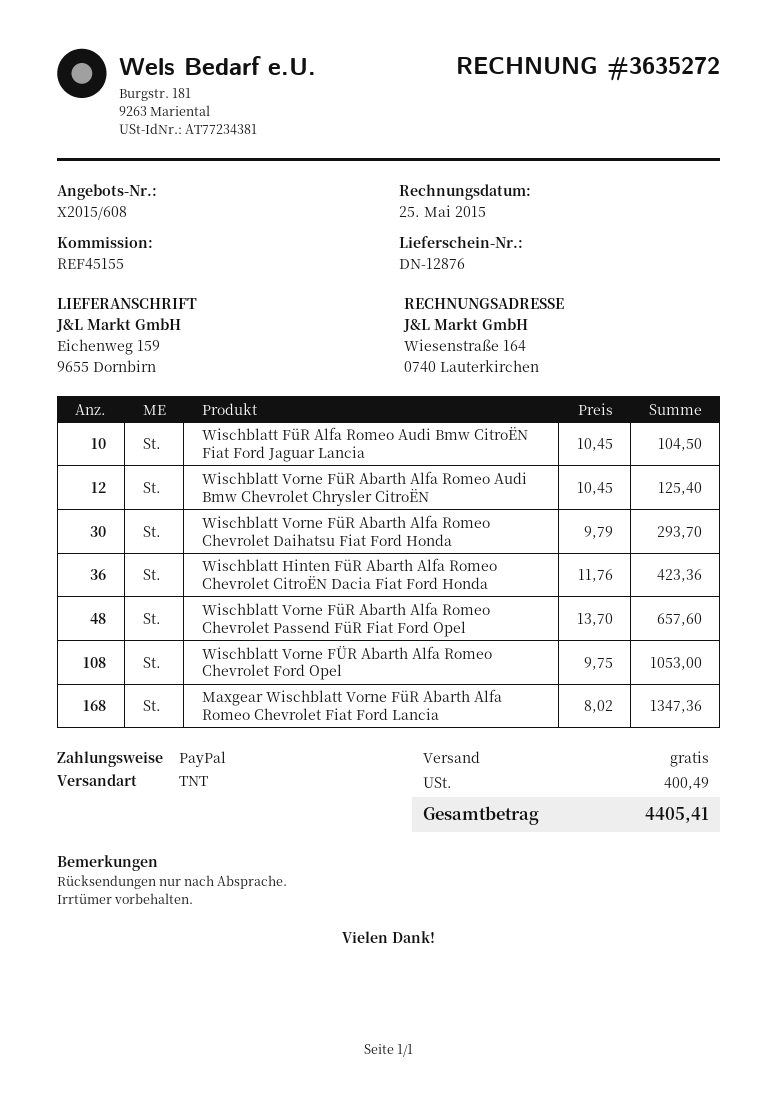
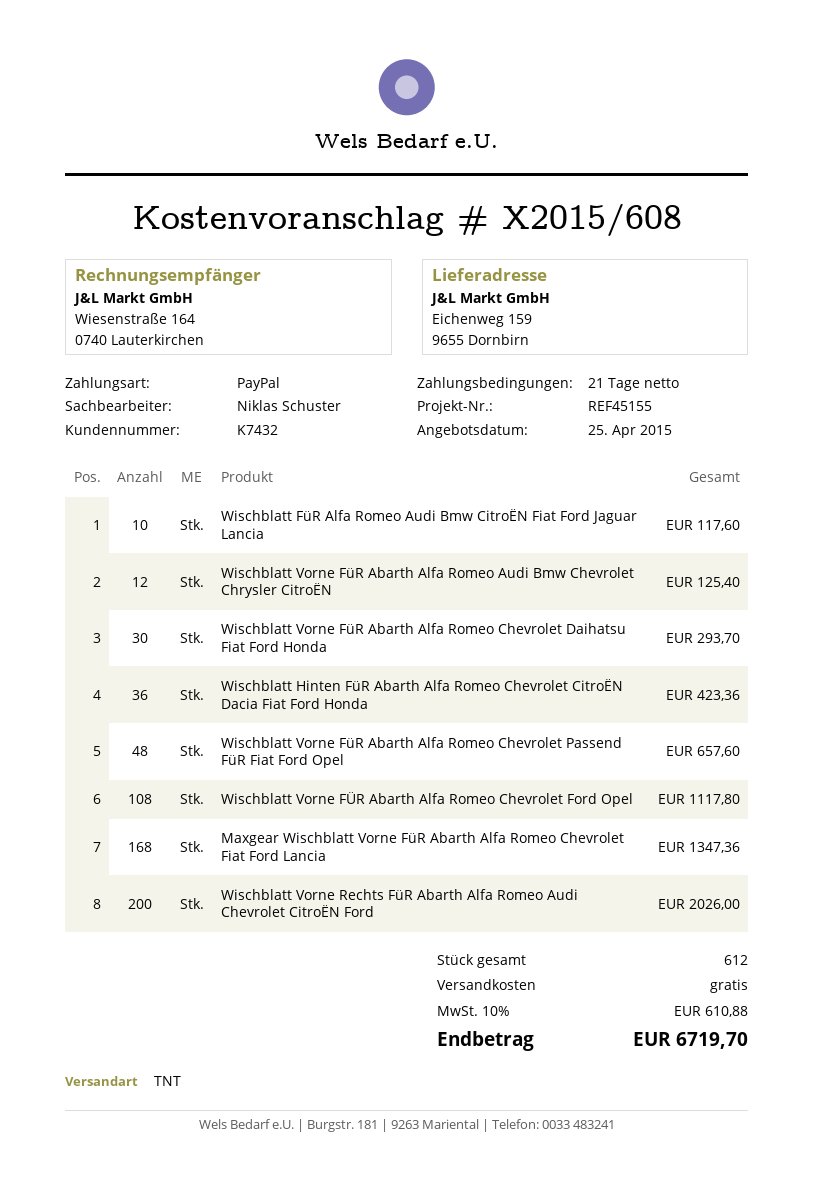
Wischblatt FüR Alfa Romeo Audi Bmw CitroËN Fiat Ford Jaguar Lancia: 10 for 104.50 -> 10 for 117.60
Wischblatt Vorne FÜR Abarth Alfa Romeo Chevrolet Ford Opel: 108 for 1053.00 -> 108 for 1117.80
Wischblatt Vorne Rechts FüR Abarth Alfa Romeo Audi Chevrolet CitroËN Ford: none -> 200 for 2026.00
tax: 400.49 -> 610.88
total: 4405.41 -> 6719.70

